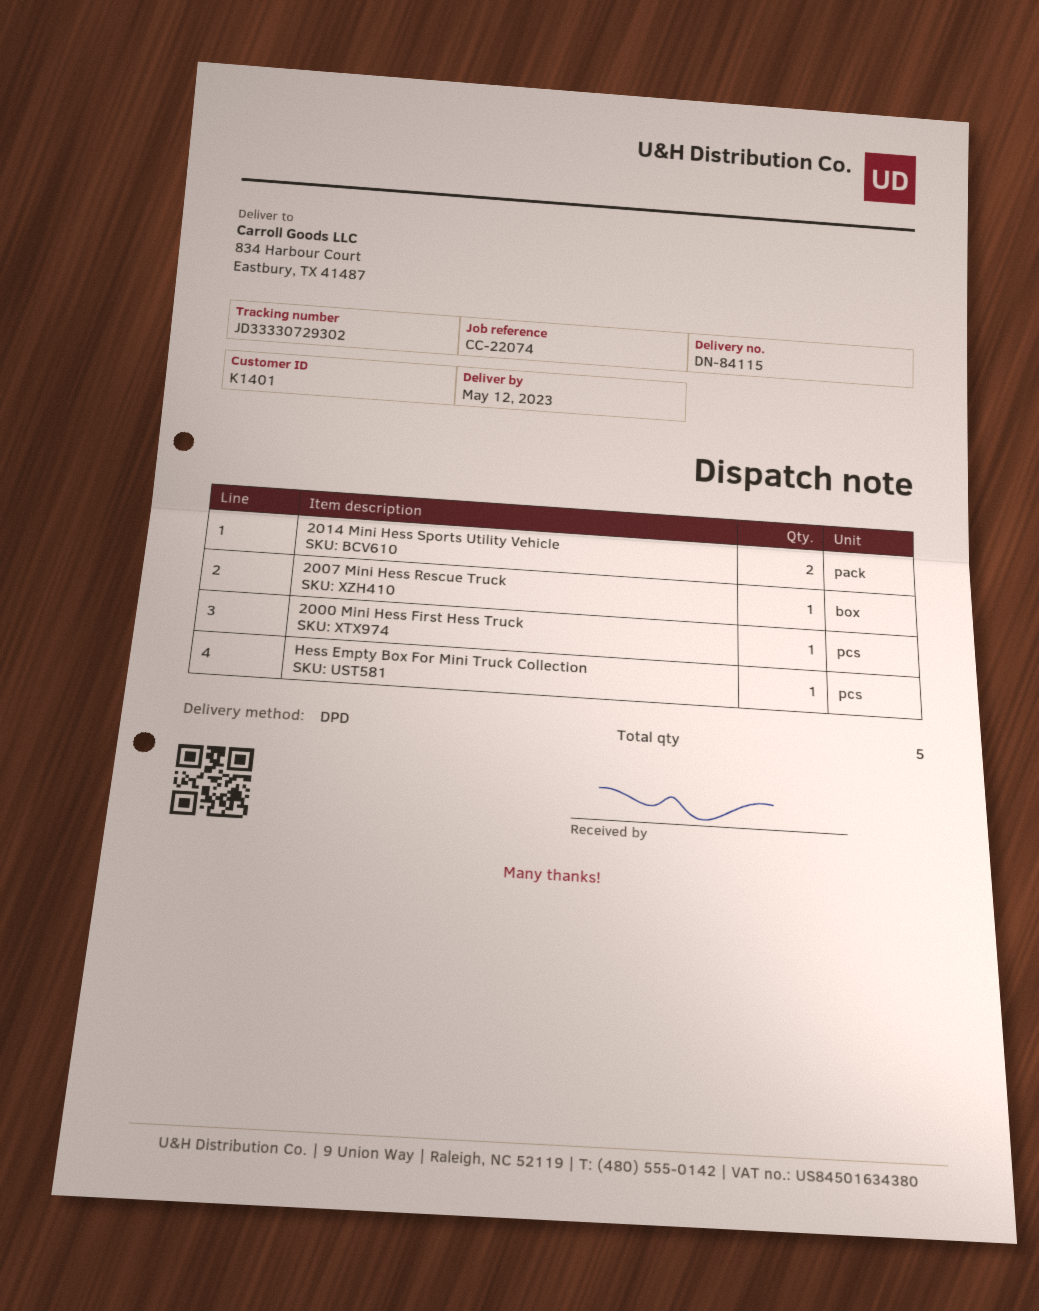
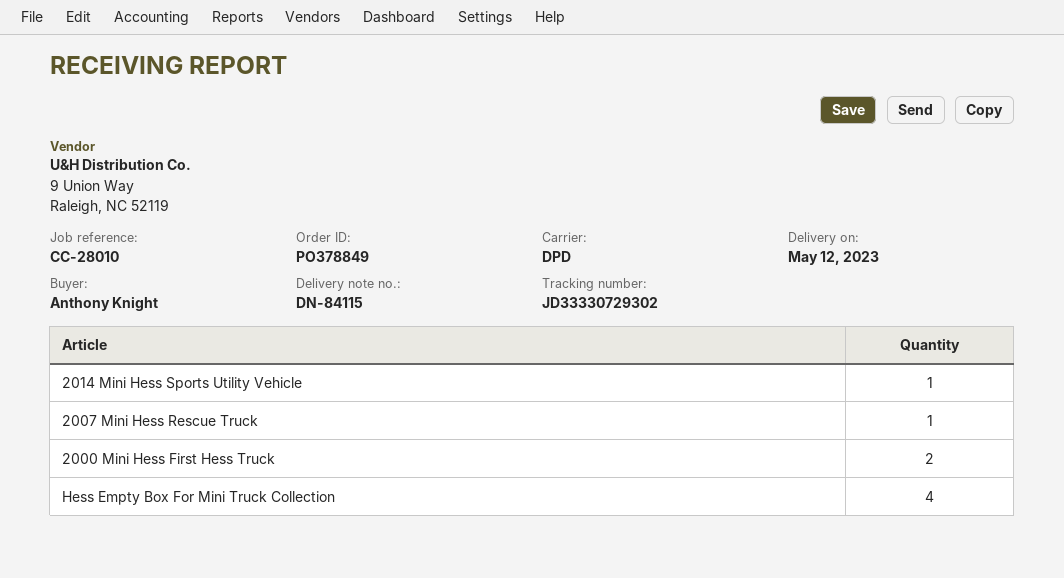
reference: CC-22074 -> CC-28010
2014 Mini Hess Sports Utility Vehicle: 2 -> 1
2000 Mini Hess First Hess Truck: 1 -> 2
Hess Empty Box For Mini Truck Collection: 1 -> 4

